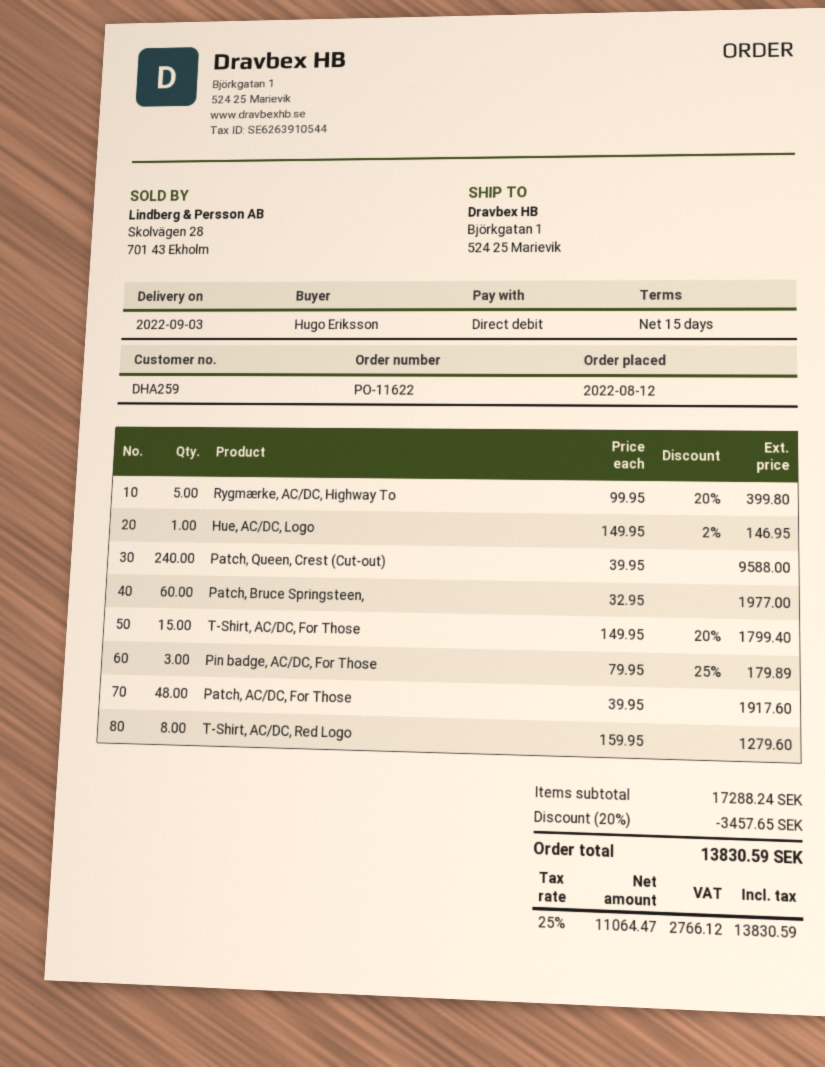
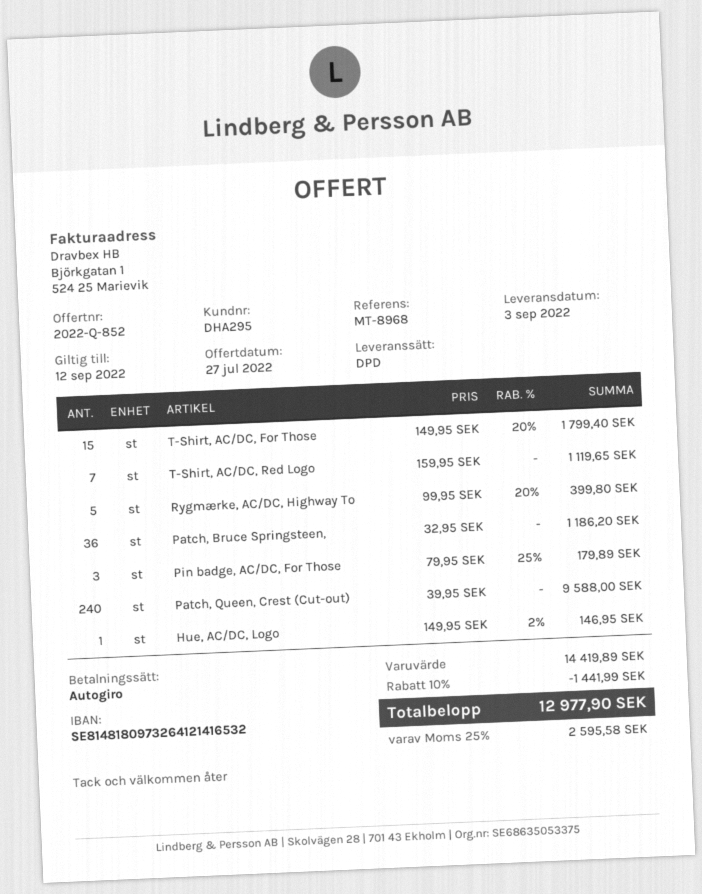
customer number: DHA259 -> DHA295
Patch, Bruce Springsteen,: 60 x 32.95 = 1977.00 -> 36 x 32.95 = 1186.20
Patch, AC/DC, For Those: 48 x 39.95 = 1917.60 -> none
T-Shirt, AC/DC, Red Logo: 8 x 159.95 = 1279.60 -> 7 x 159.95 = 1119.65
subtotal: 17288.24 -> 14419.89
discount: 20% = 3457.65 -> 10% = 1441.99
tax: 25% = 2766.12 -> 25% = 2595.58
total: 13830.59 -> 12977.90

